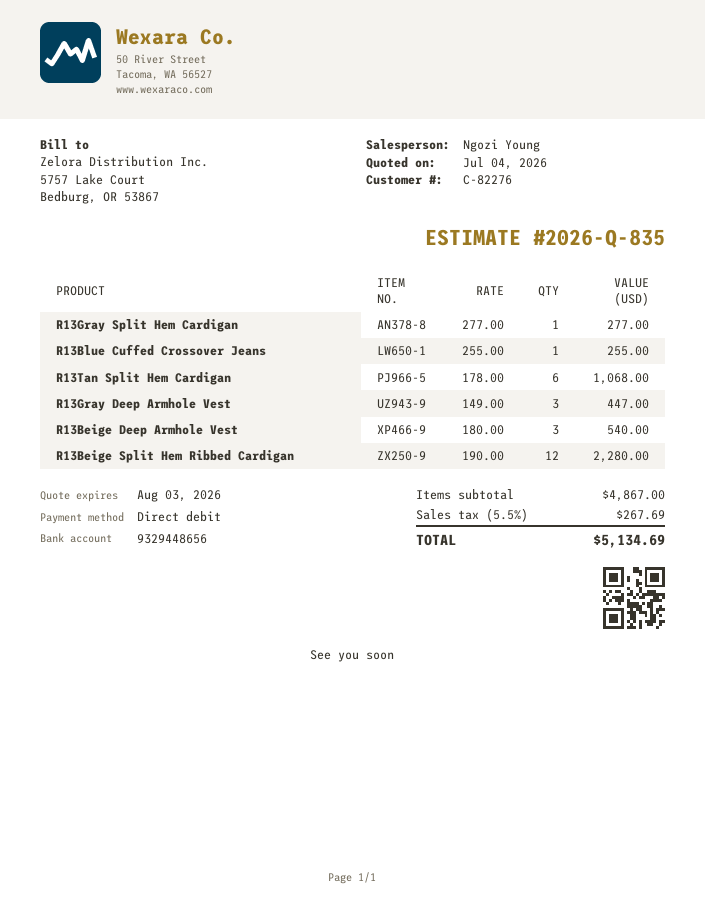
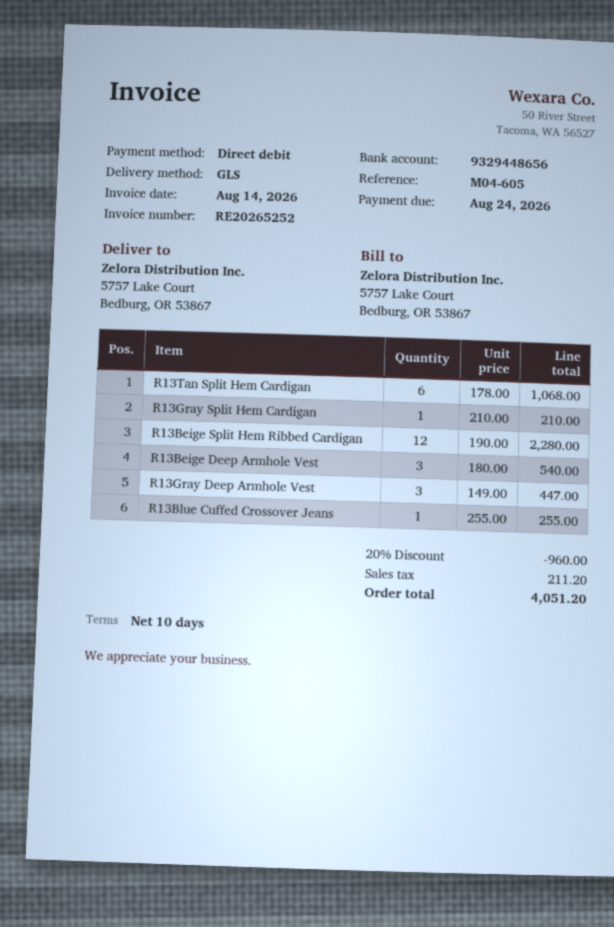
R13Gray Split Hem Cardigan: 1 x 277.00 = 277.00 -> 1 x 210.00 = 210.00
discount: none -> 20% = 960.00
tax: 267.69 -> 211.20
total: 5134.69 -> 4051.20

